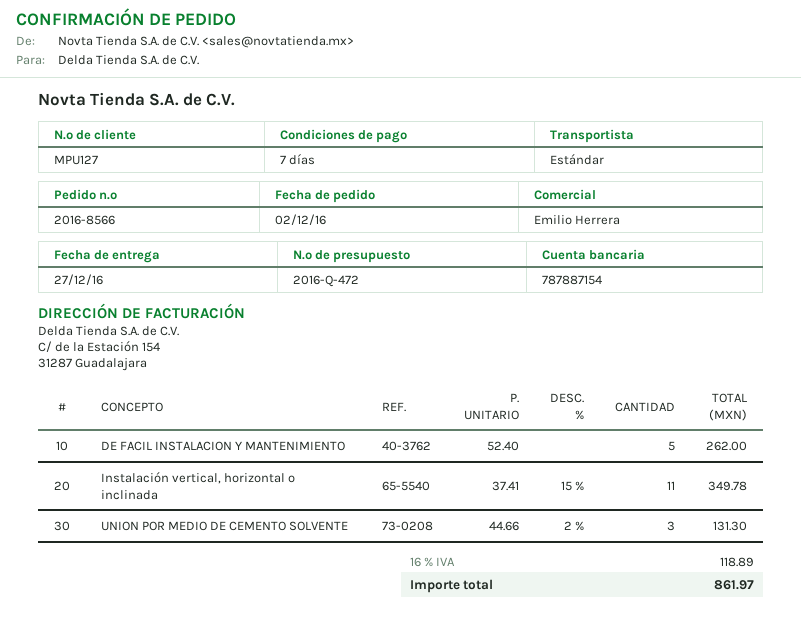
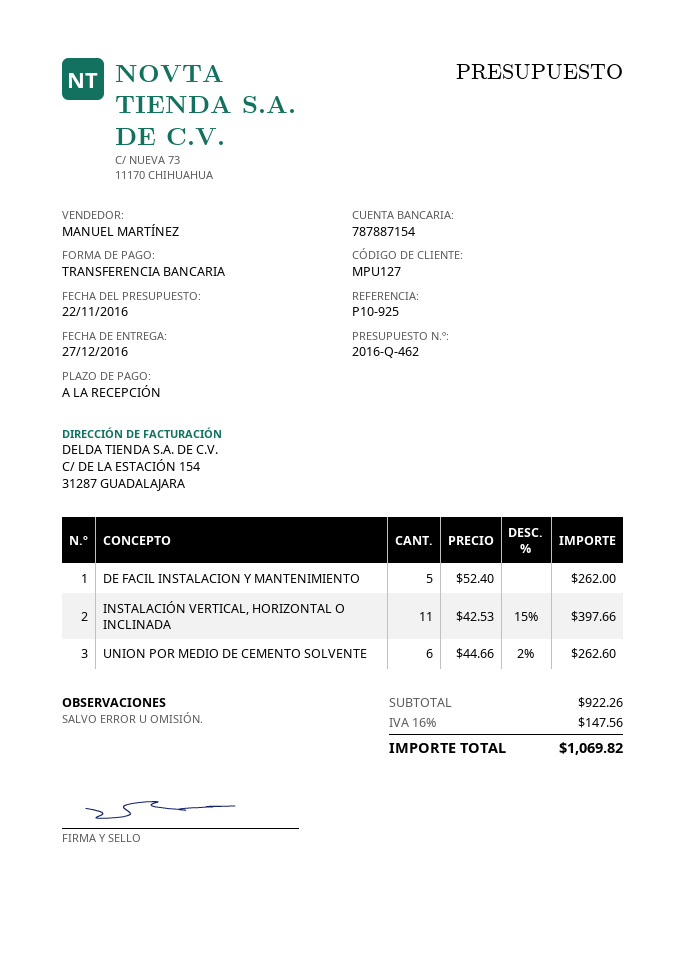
quote number: 2016-Q-472 -> 2016-Q-462
payment terms: 7 days -> on receipt
sales rep: Emilio Herrera -> MANUEL MARTÍNEZ
Instalación vertical, horizontal o inclinada: 11 x 37.41 - 15% = 349.78 -> 11 x 42.53 - 15% = 397.66
UNION POR MEDIO DE CEMENTO SOLVENTE: 3 x 44.66 - 2% = 131.30 -> 6 x 44.66 - 2% = 262.60
tax: 16% = 118.89 -> 16% = 147.56
total: 861.97 -> 1069.82

